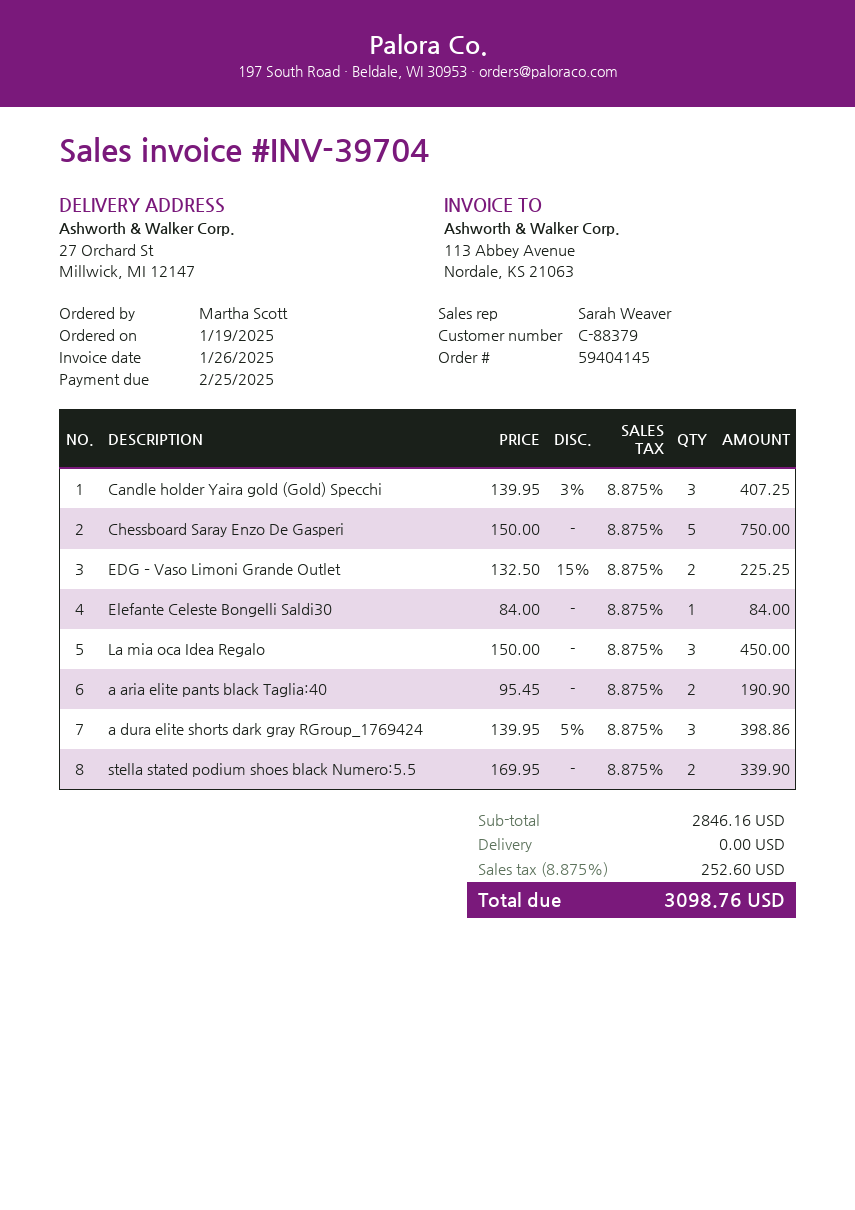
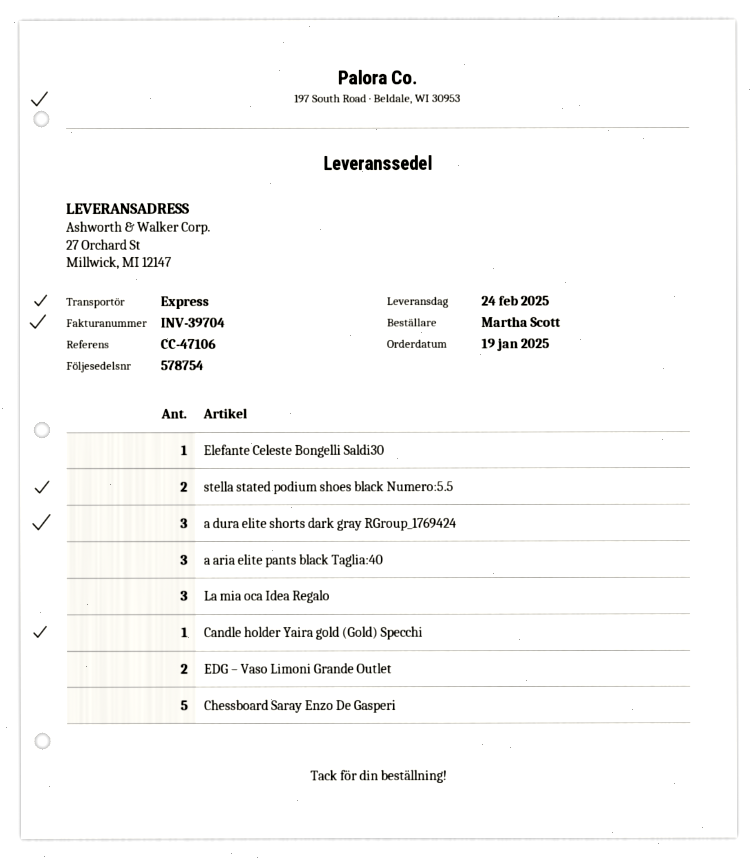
Candle holder Yaira gold (Gold) Specchi: 3 -> 1
a aria elite pants black Taglia:40: 2 -> 3

